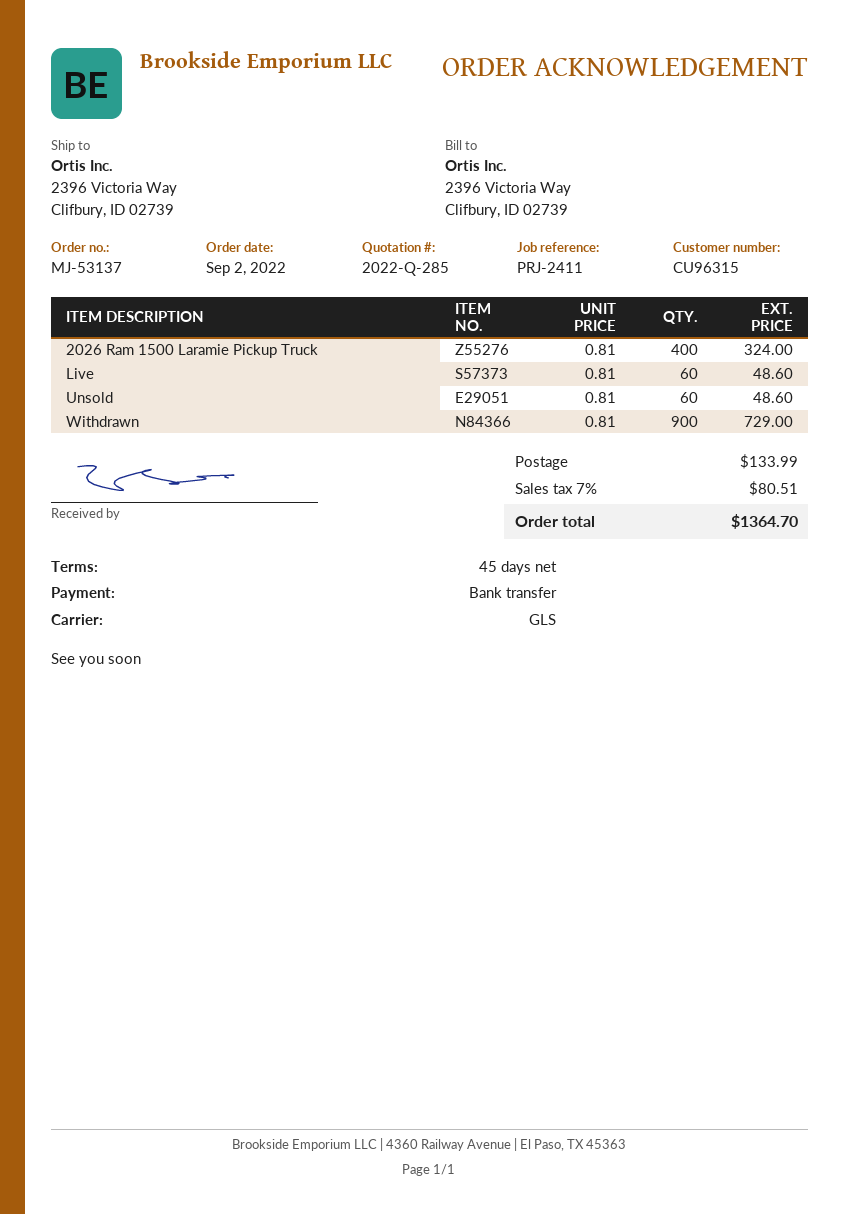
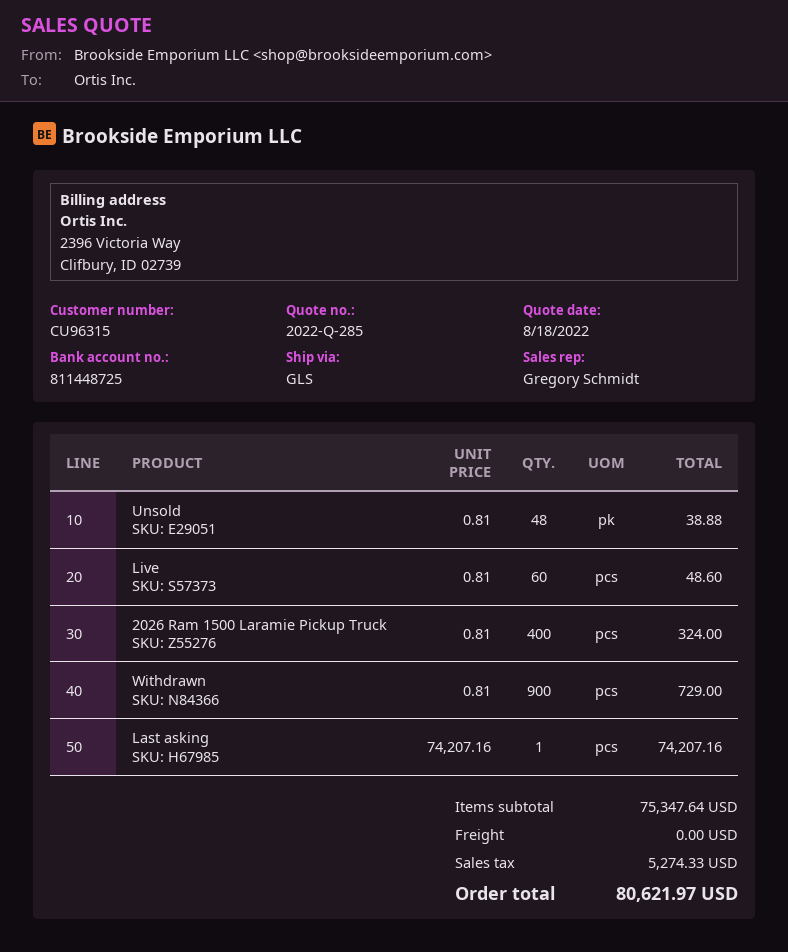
Unsold: 60 x 0.81 = 48.60 -> 48 x 0.81 = 38.88
Last asking: none -> 1 x 74207.16 = 74207.16
shipping: 133.99 -> 0.00
tax: 80.51 -> 5274.33
total: 1364.70 -> 80621.97

